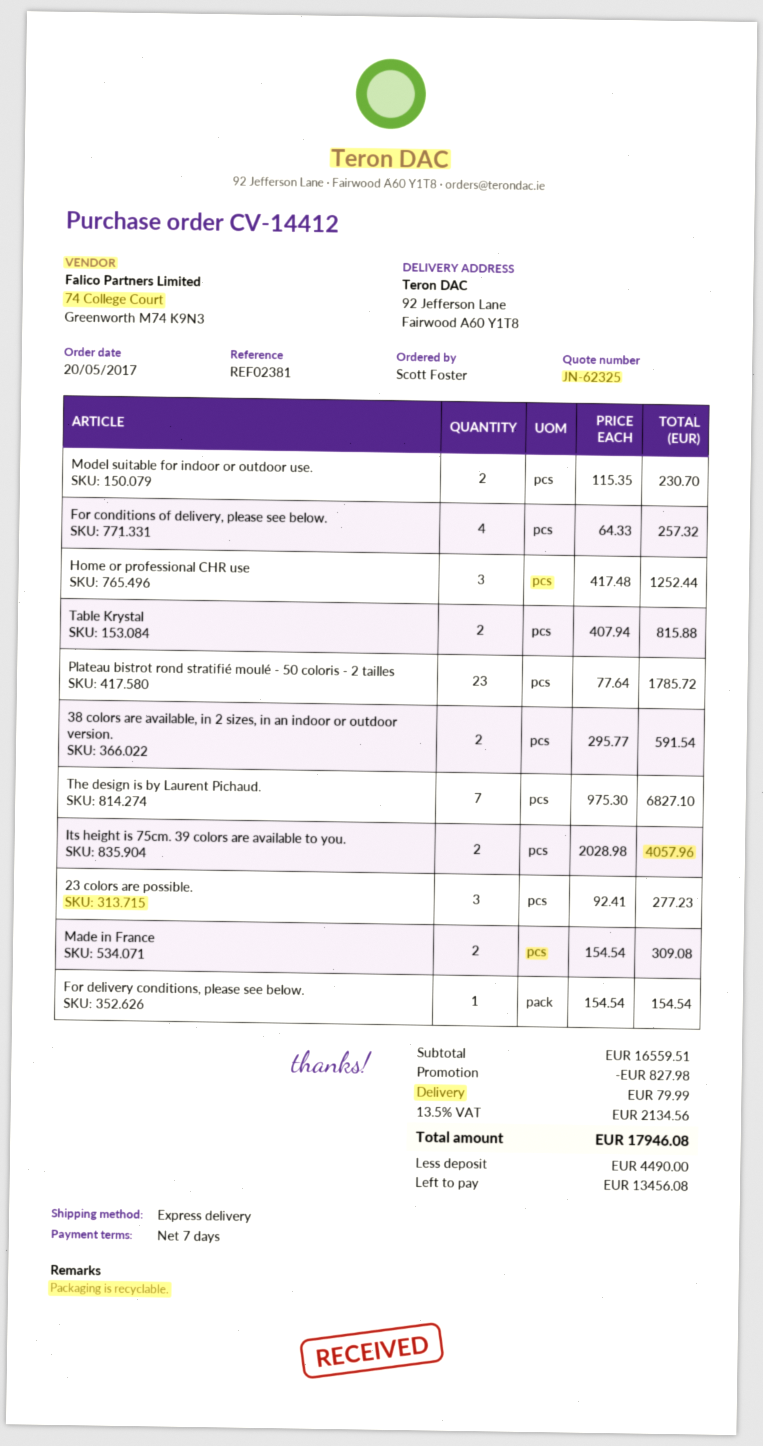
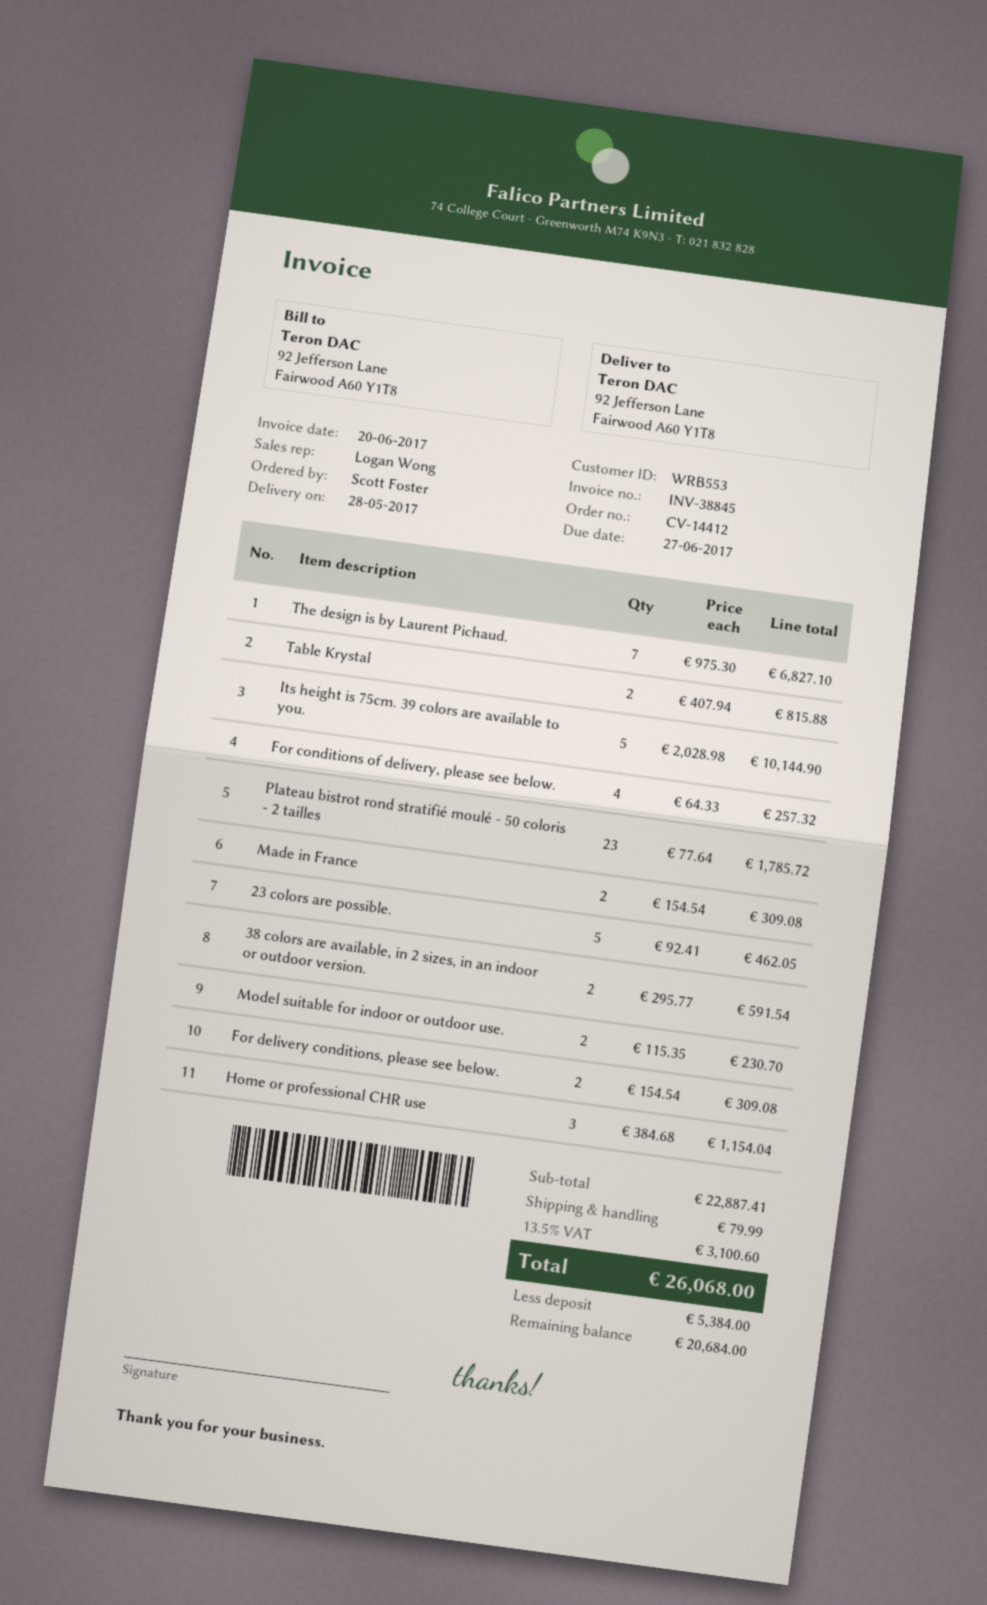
Home or professional CHR use: 3 x 417.48 = 1252.44 -> 3 x 384.68 = 1154.04
Its height is 75cm. 39 colors are available to you.: 2 x 2028.98 = 4057.96 -> 5 x 2028.98 = 10144.90
23 colors are possible.: 3 x 92.41 = 277.23 -> 5 x 92.41 = 462.05
For delivery conditions, please see below.: 1 x 154.54 = 154.54 -> 2 x 154.54 = 309.08
subtotal: 16559.51 -> 22887.41
discount: 827.98 -> none
tax: 13.5% = 2134.56 -> 13.5% = 3100.60
total: 17946.08 -> 26068.00
deposit: 4490.00 -> 5384.00
balance: 13456.08 -> 20684.00

